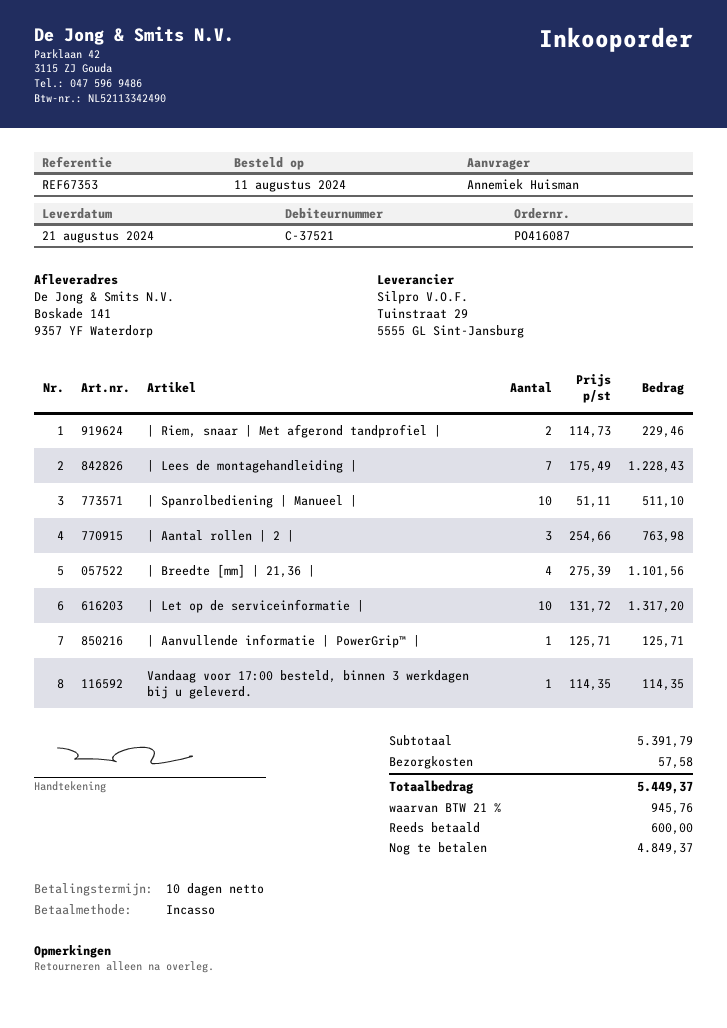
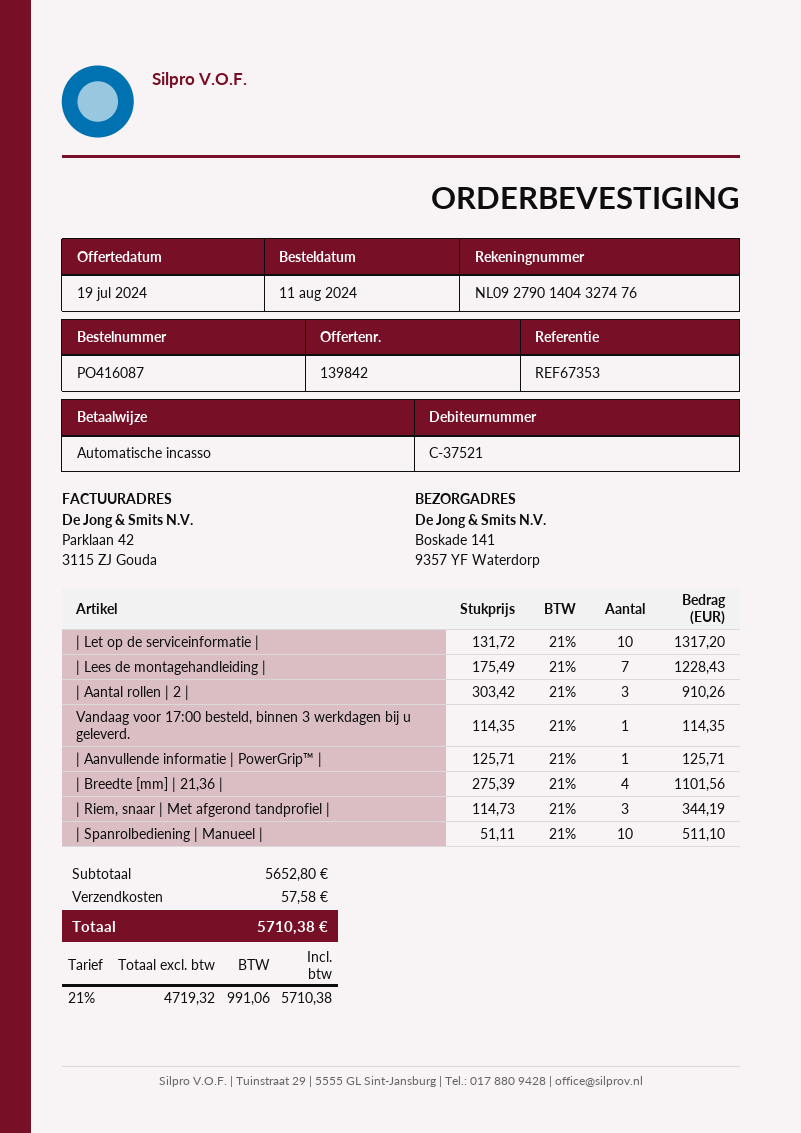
| Riem, snaar | Met afgerond tandprofiel |: 2 x 114.73 = 229.46 -> 3 x 114.73 = 344.19
| Aantal rollen | 2 |: 3 x 254.66 = 763.98 -> 3 x 303.42 = 910.26
subtotal: 5391.79 -> 5652.80
tax: 21% = 945.76 -> 21% = 991.06
total: 5449.37 -> 5710.38

